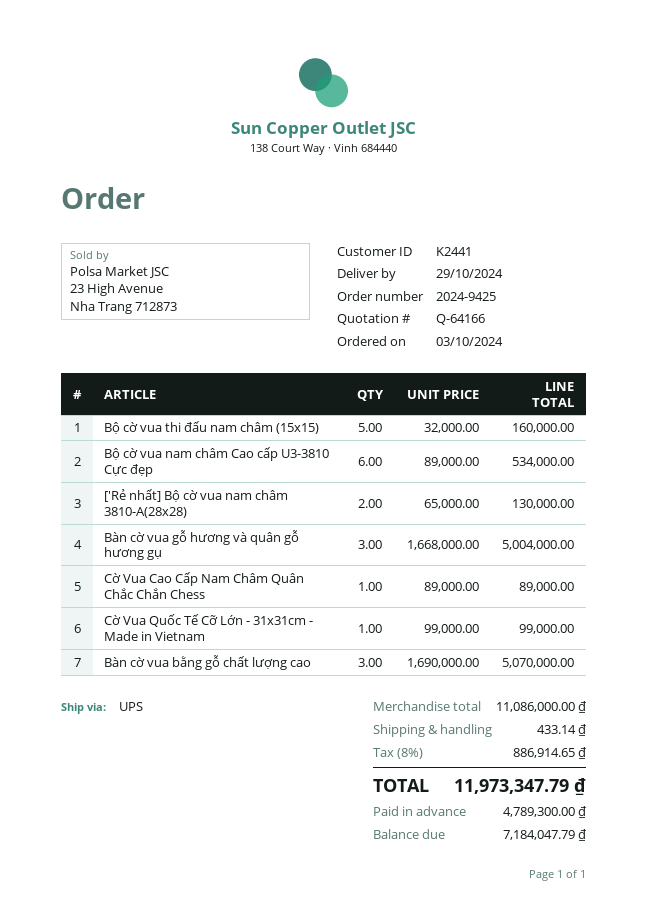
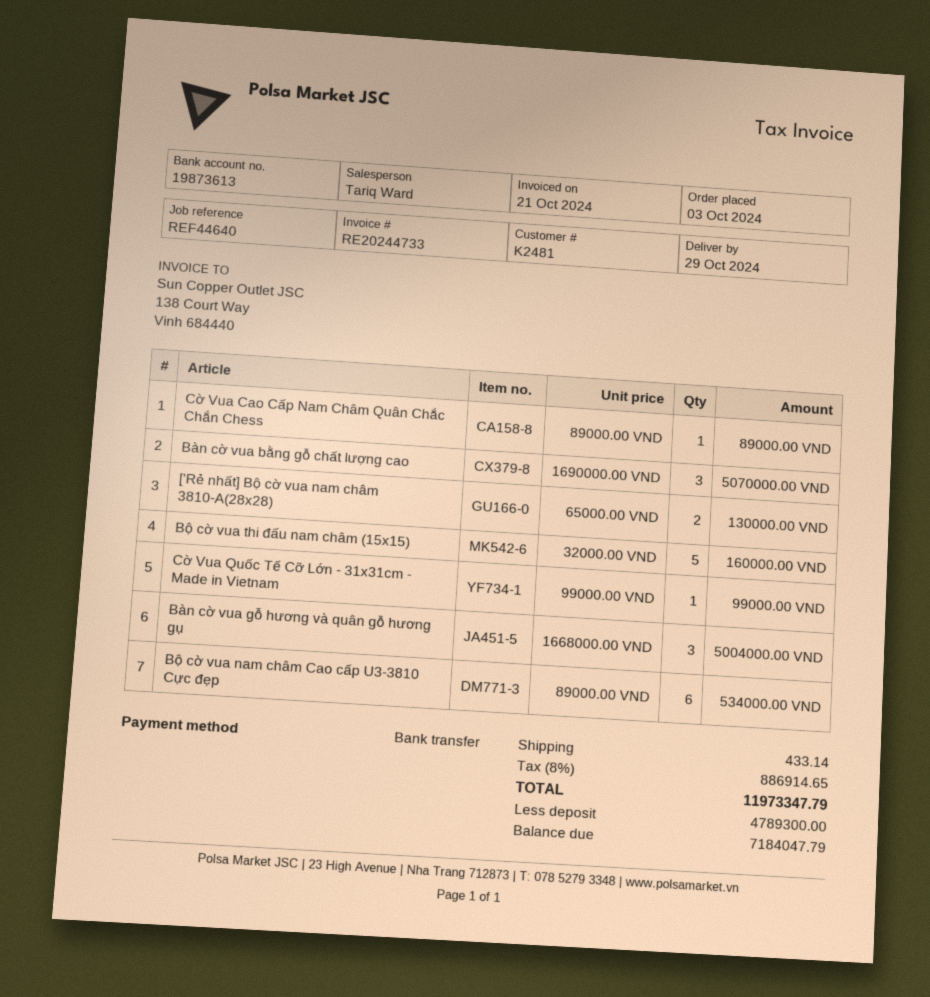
customer number: K2441 -> K2481

